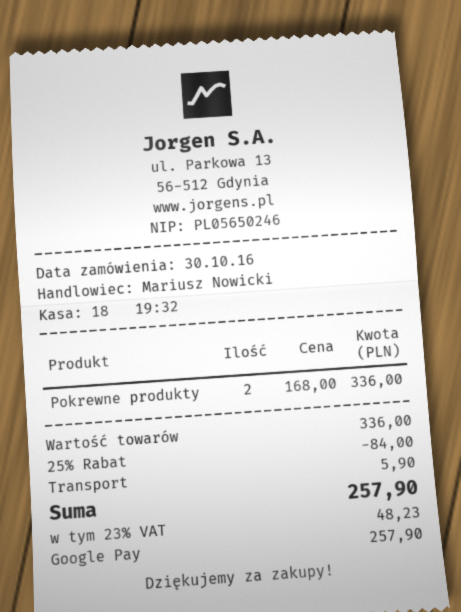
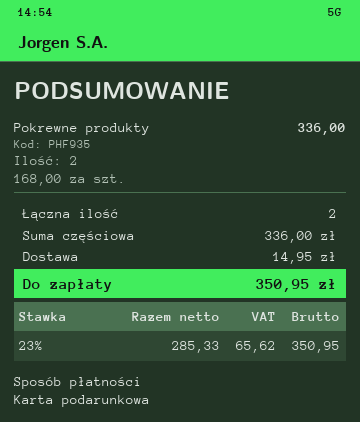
payment method: Google Pay -> gift card
discount: 25% = 84.00 -> none
shipping: 5.90 -> 14.95
tax: 23% = 48.23 -> 23% = 65.62
total: 257.90 -> 350.95

